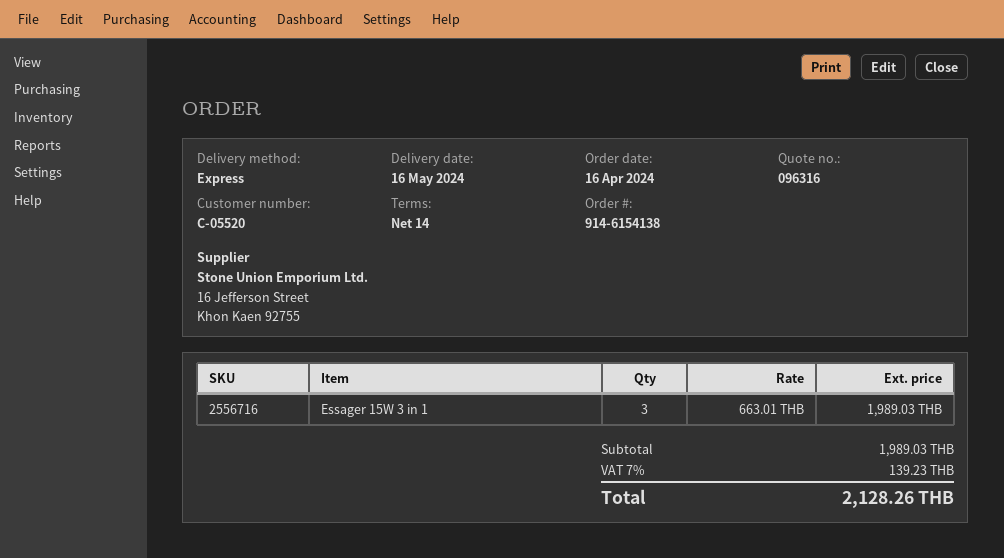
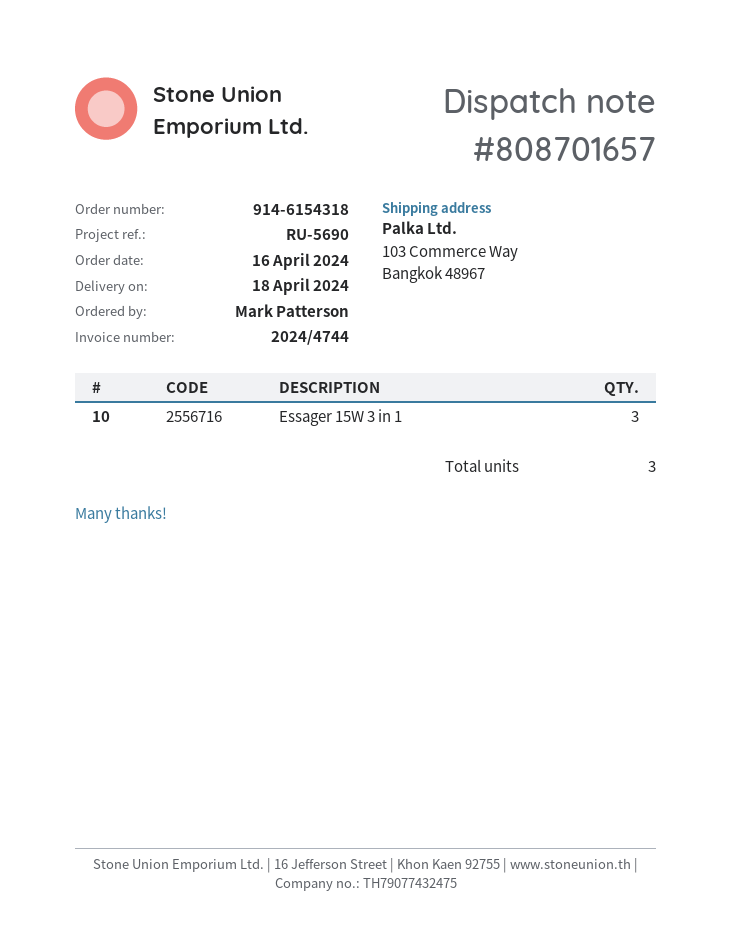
order number: 914-6154138 -> 914-6154318
delivery date: 2024-05-16 -> 2024-04-18

